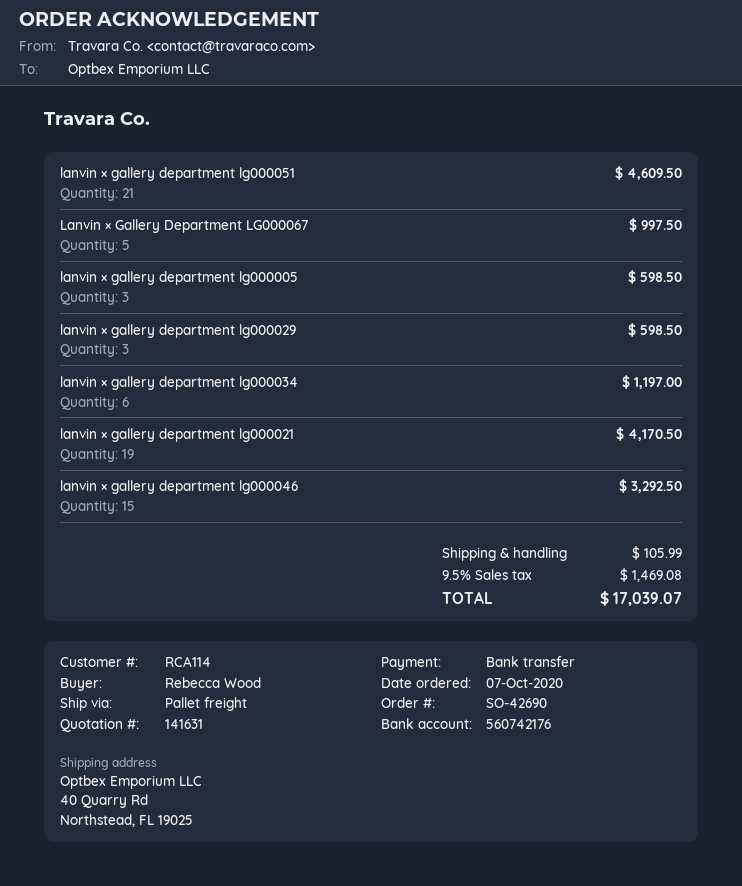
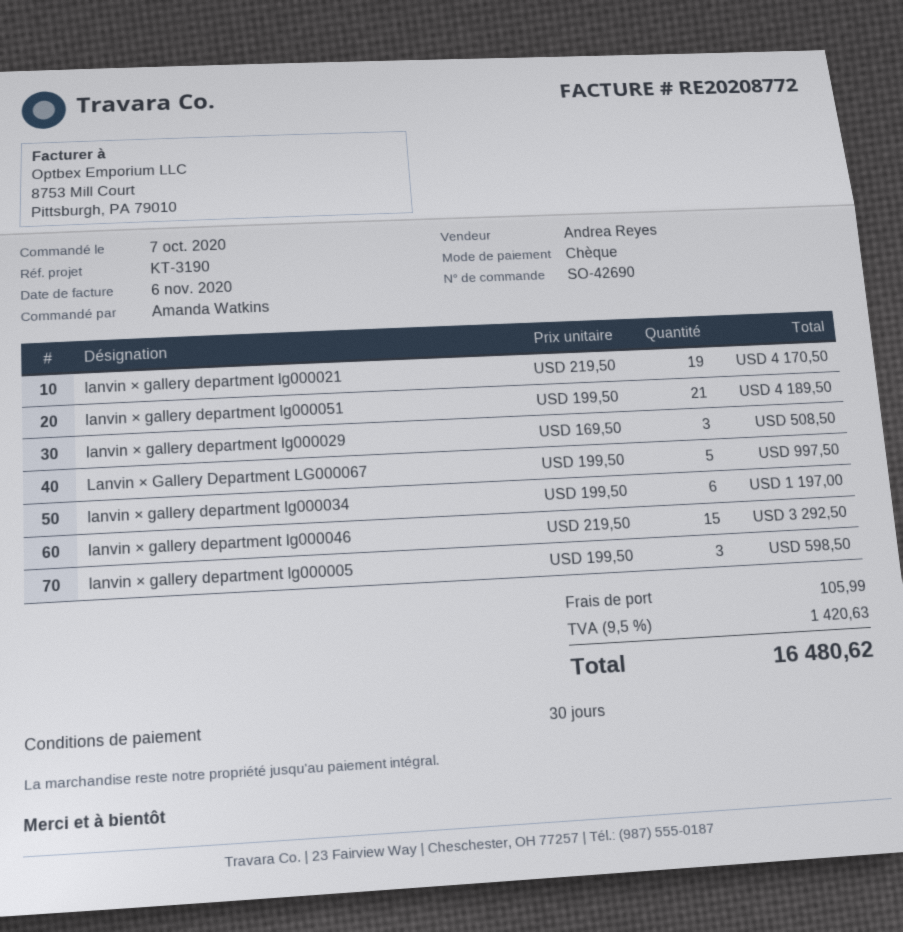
ordered by: Rebecca Wood -> Amanda Watkins
payment method: bank transfer -> cheque
lanvin × gallery department lg000051: 21 for 4609.50 -> 21 for 4189.50
lanvin × gallery department lg000029: 3 for 598.50 -> 3 for 508.50
tax: 9.5% = 1469.08 -> 9.5% = 1420.63
total: 17039.07 -> 16480.62

